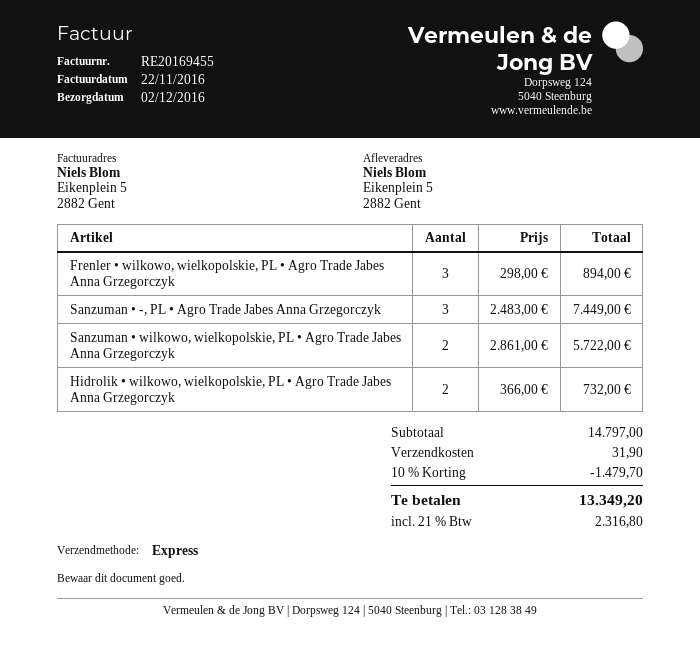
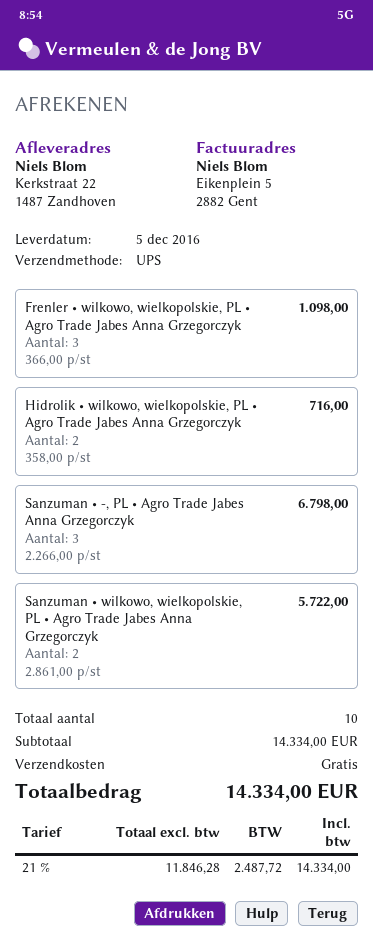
delivery date: 2016-12-02 -> 2016-12-05
shipping method: express -> UPS
ship to: Eikenplein 5, 2882 Gent -> Kerkstraat 22, 1487 Zandhoven
Frenler • wilkowo, wielkopolskie, PL • Agro Trade Jabes Anna Grzegorczyk: 3 x 298.00 = 894.00 -> 3 x 366.00 = 1098.00
Sanzuman • -, PL • Agro Trade Jabes Anna Grzegorczyk: 3 x 2483.00 = 7449.00 -> 3 x 2266.00 = 6798.00
Hidrolik • wilkowo, wielkopolskie, PL • Agro Trade Jabes Anna Grzegorczyk: 2 x 366.00 = 732.00 -> 2 x 358.00 = 716.00
subtotal: 14797.00 -> 14334.00
discount: 10% = 1479.70 -> none
shipping: 31.90 -> 0.00
tax: 21% = 2316.80 -> 21% = 2487.72
total: 13349.20 -> 14334.00

